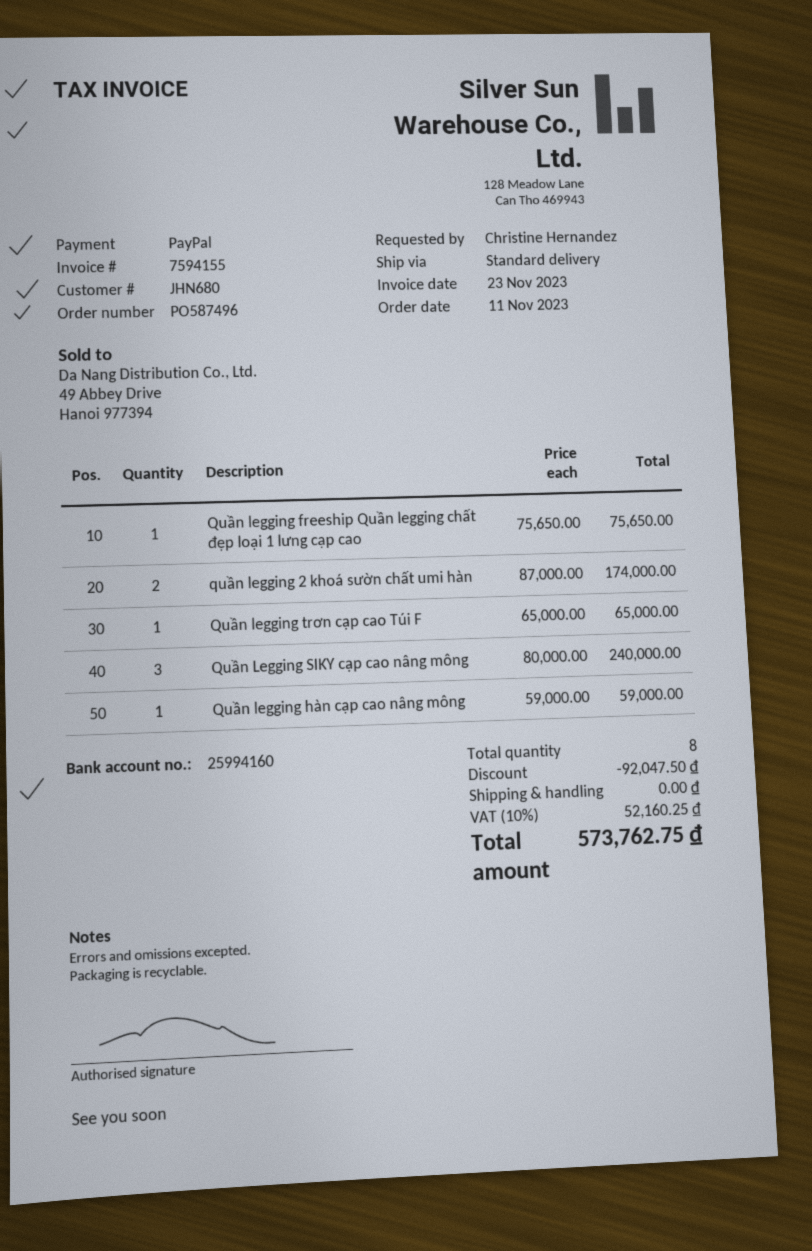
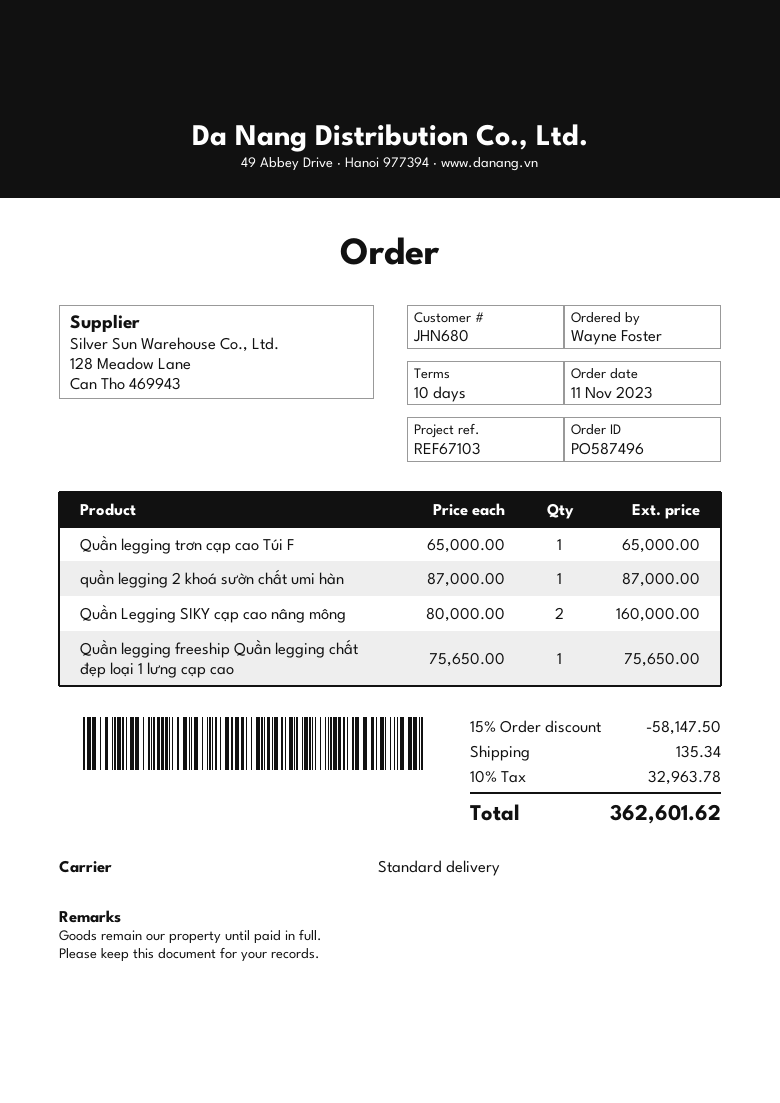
ordered by: Christine Hernandez -> Wayne Foster
quần legging 2 khoá sườn chất umi hàn: 2 x 87000.00 = 174000.00 -> 1 x 87000.00 = 87000.00
Quần Legging SIKY cạp cao nâng mông: 3 x 80000.00 = 240000.00 -> 2 x 80000.00 = 160000.00
Quần legging hàn cạp cao nâng mông: 1 x 59000.00 = 59000.00 -> none
discount: 92047.50 -> 58147.50
shipping: 0.00 -> 135.34
tax: 10% = 52160.25 -> 10% = 32963.78
total: 573762.75 -> 362601.62

